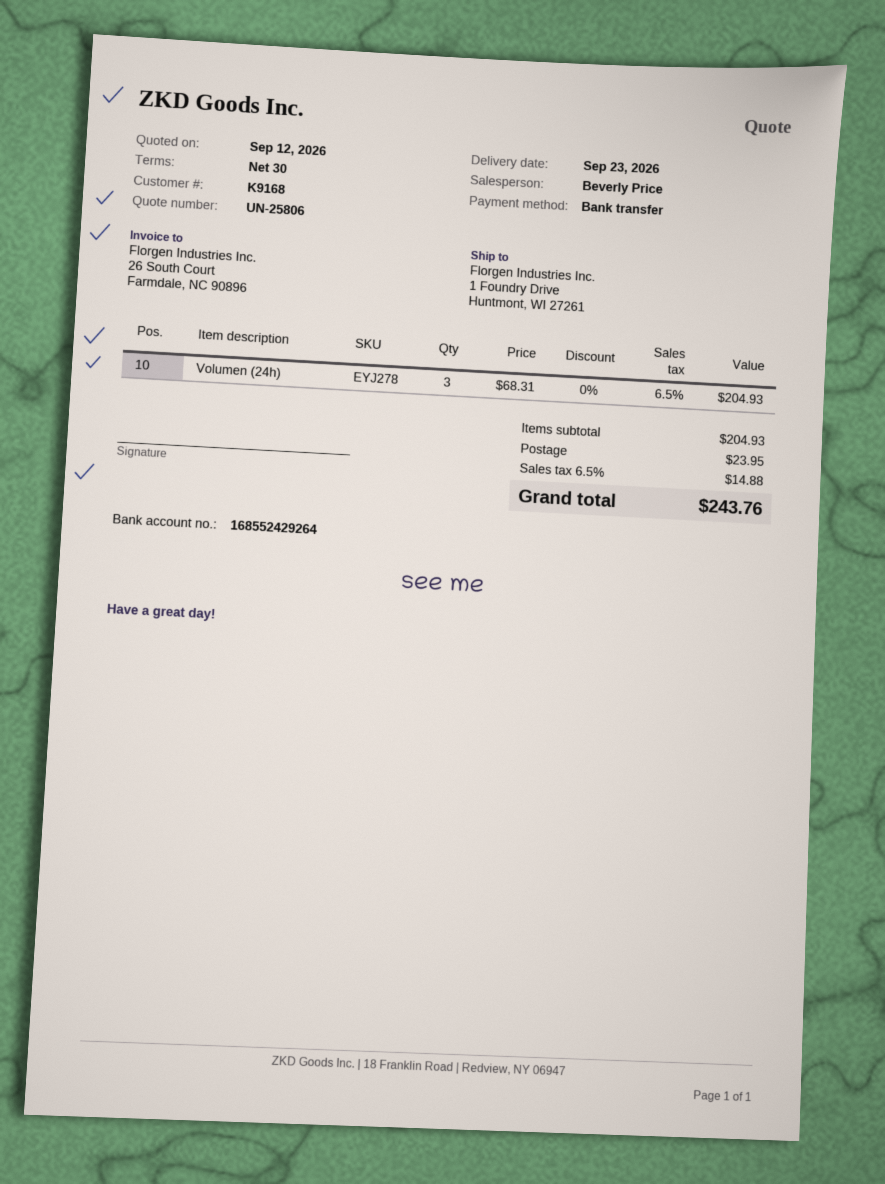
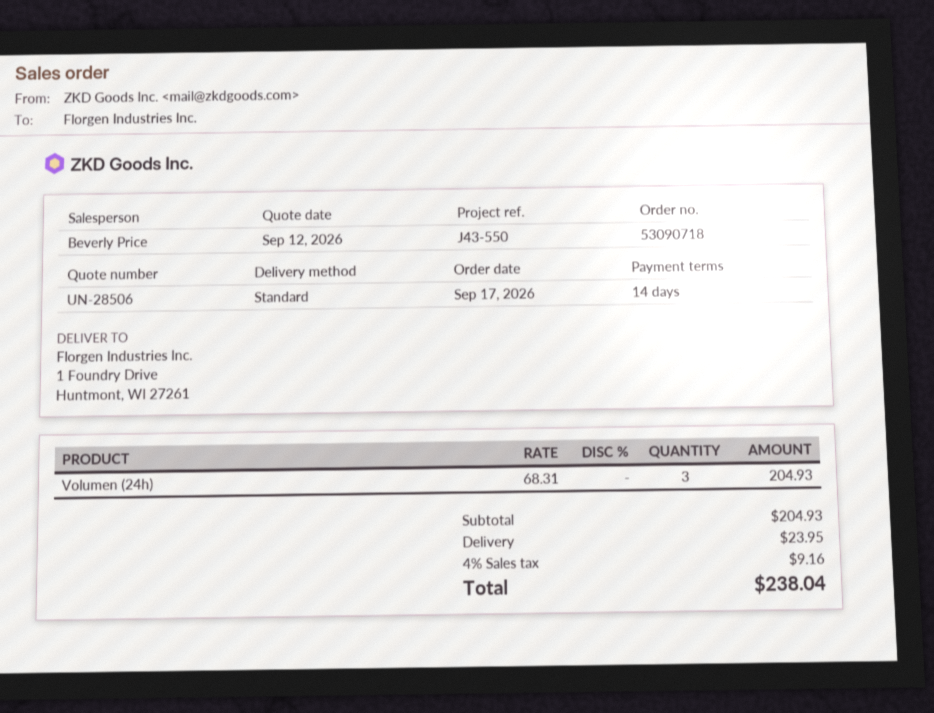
quote number: UN-25806 -> UN-28506
payment terms: 30 days -> 14 days
tax: 6.5% = 14.88 -> 4% = 9.16
total: 243.76 -> 238.04

